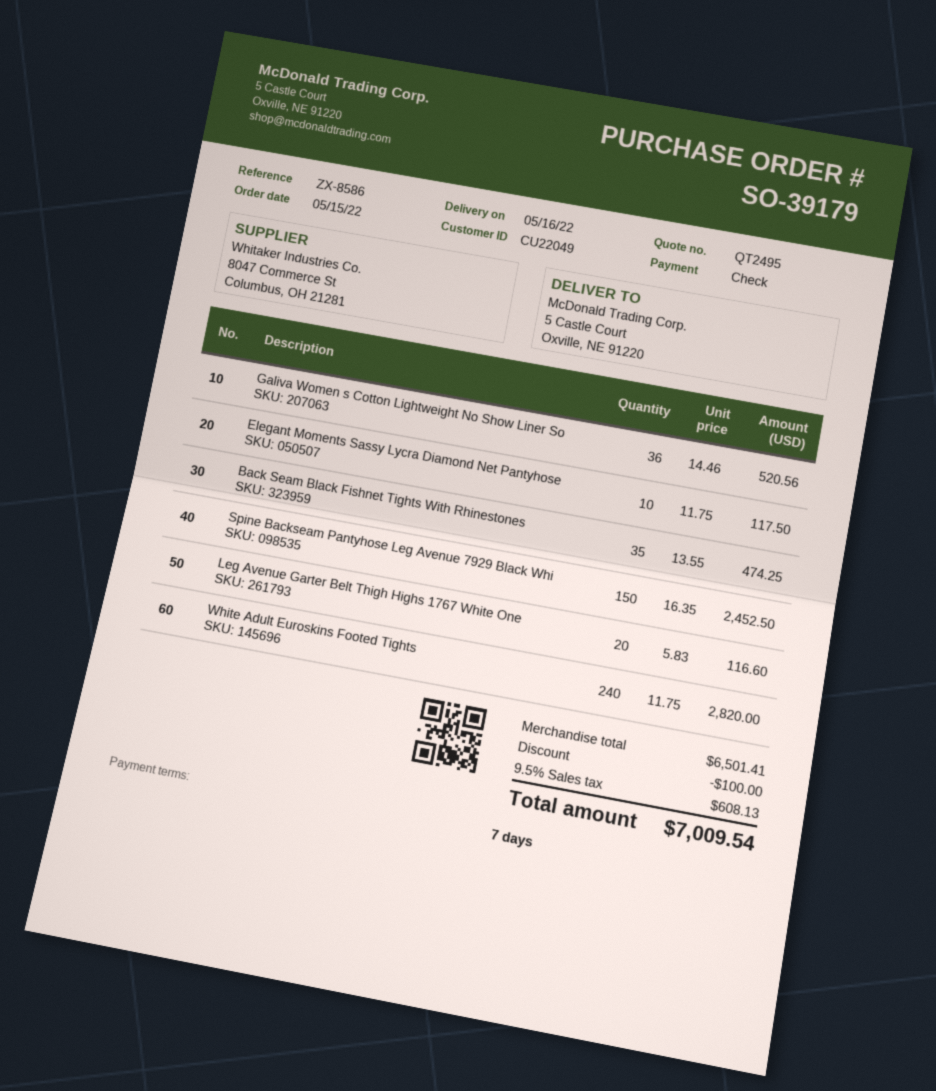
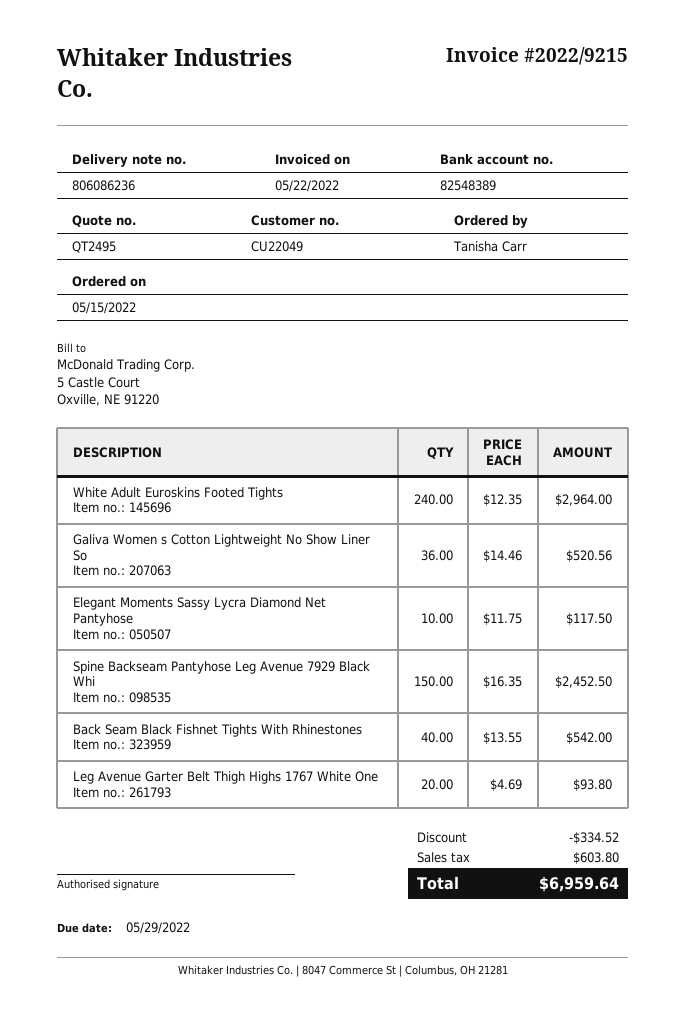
Back Seam Black Fishnet Tights With Rhinestones: 35 x 13.55 = 474.25 -> 40 x 13.55 = 542.00
Leg Avenue Garter Belt Thigh Highs 1767 White One: 20 x 5.83 = 116.60 -> 20 x 4.69 = 93.80
White Adult Euroskins Footed Tights: 240 x 11.75 = 2820.00 -> 240 x 12.35 = 2964.00
discount: 100.00 -> 334.52
tax: 608.13 -> 603.80
total: 7009.54 -> 6959.64

